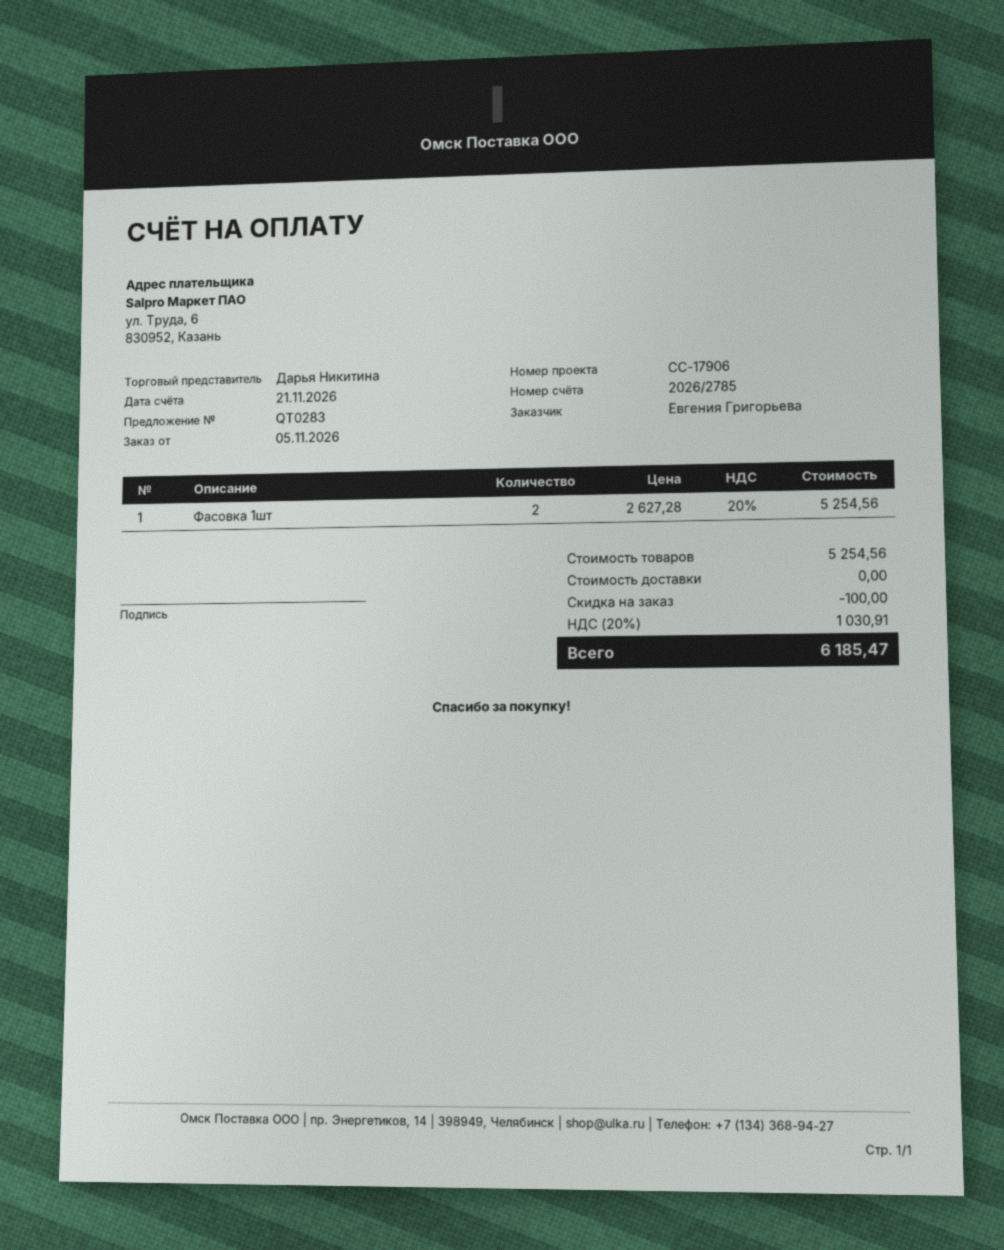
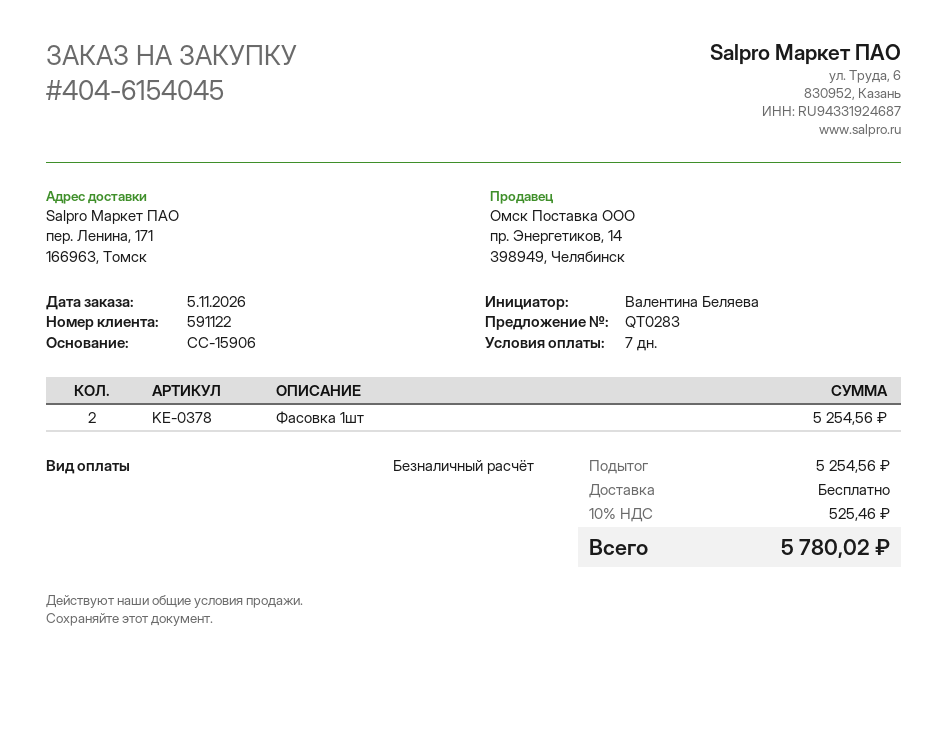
reference: CC-17906 -> CC-15906
ordered by: Евгения Григорьева -> Валентина Беляева
discount: 100.00 -> none
tax: 20% = 1030.91 -> 10% = 525.46
total: 6185.47 -> 5780.02

